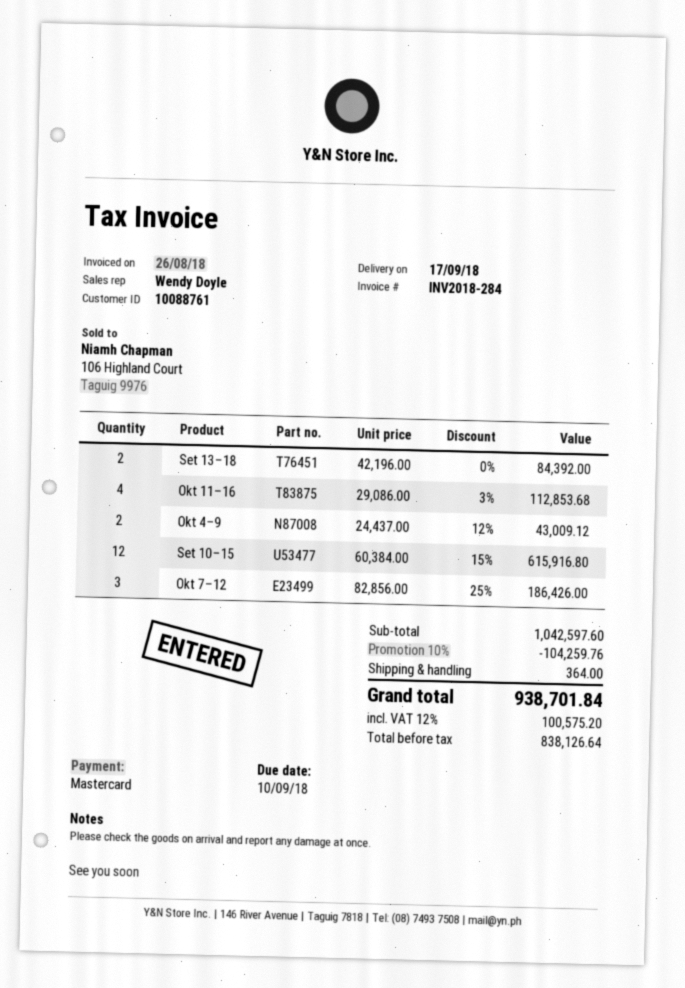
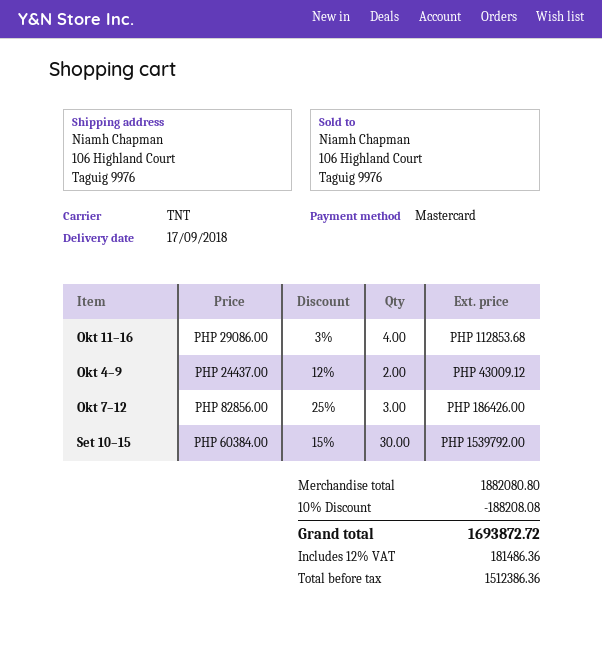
Set 13–18: 2 x 42196.00 = 84392.00 -> none
Set 10–15: 12 x 60384.00 - 15% = 615916.80 -> 30 x 60384.00 - 15% = 1539792.00
subtotal: 1042597.60 -> 1882080.80
discount: 10% = 104259.76 -> 10% = 188208.08
shipping: 364.00 -> none
net: 838126.64 -> 1512386.36
tax: 12% = 100575.20 -> 12% = 181486.36
total: 938701.84 -> 1693872.72

